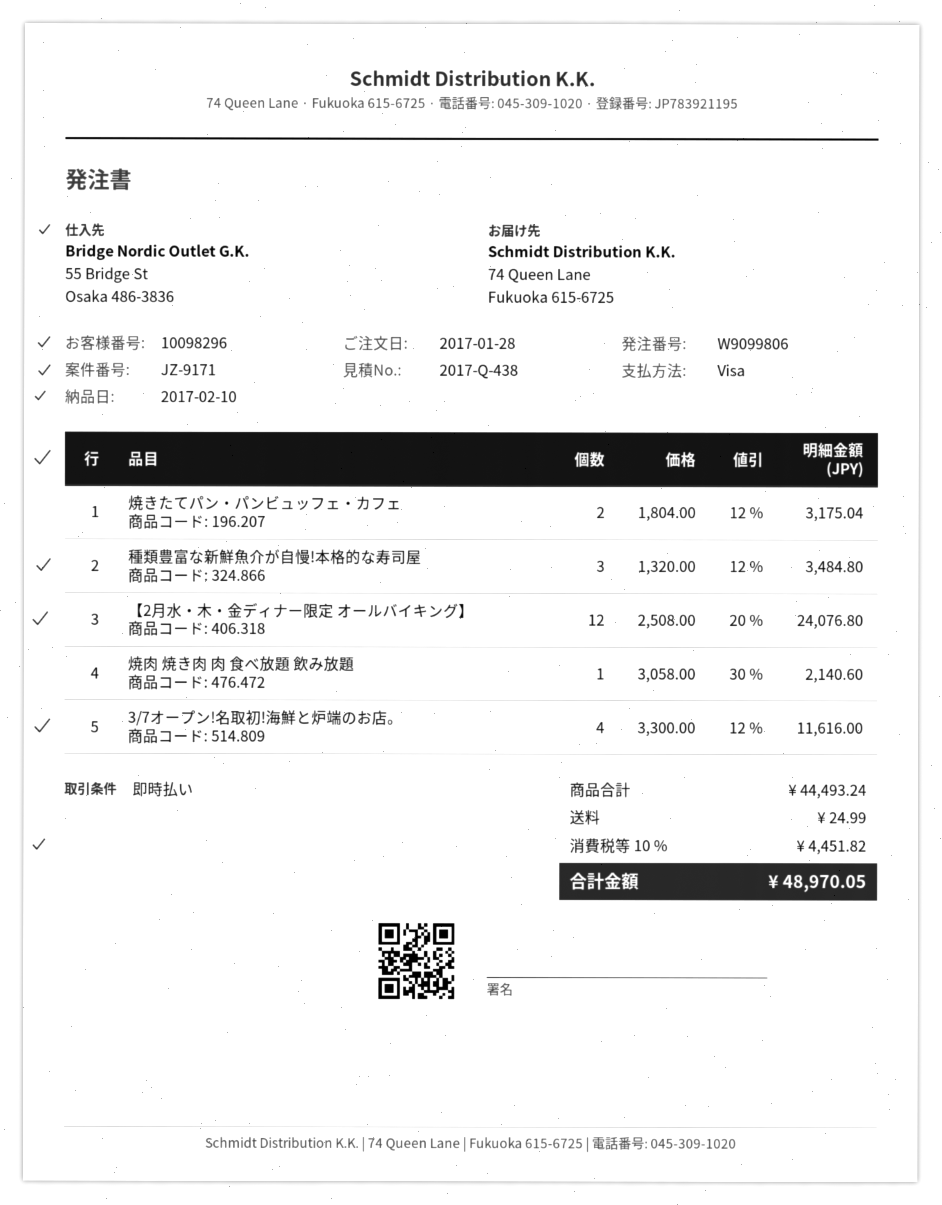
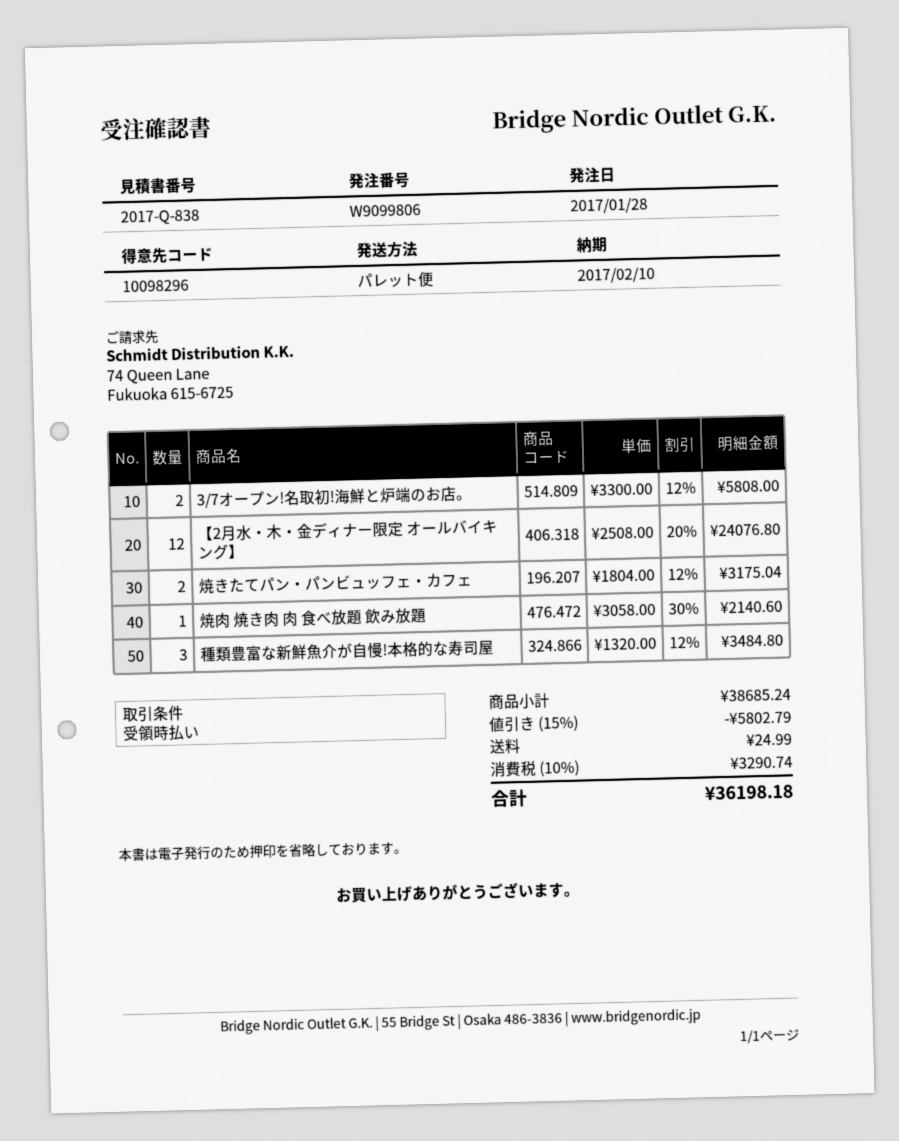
quote number: 2017-Q-438 -> 2017-Q-838
3/7オープン!名取初!海鮮と炉端のお店。: 4 x 3300.00 - 12% = 11616.00 -> 2 x 3300.00 - 12% = 5808.00
subtotal: 44493.24 -> 38685.24
discount: none -> 15% = 5802.79
tax: 10% = 4451.82 -> 10% = 3290.74
total: 48970.05 -> 36198.18

